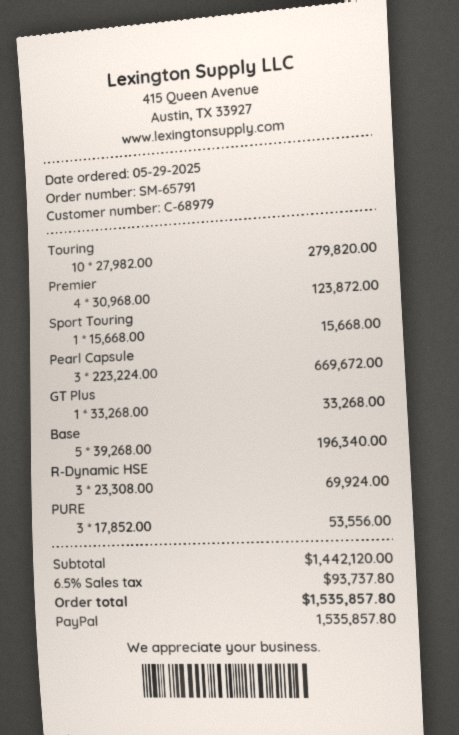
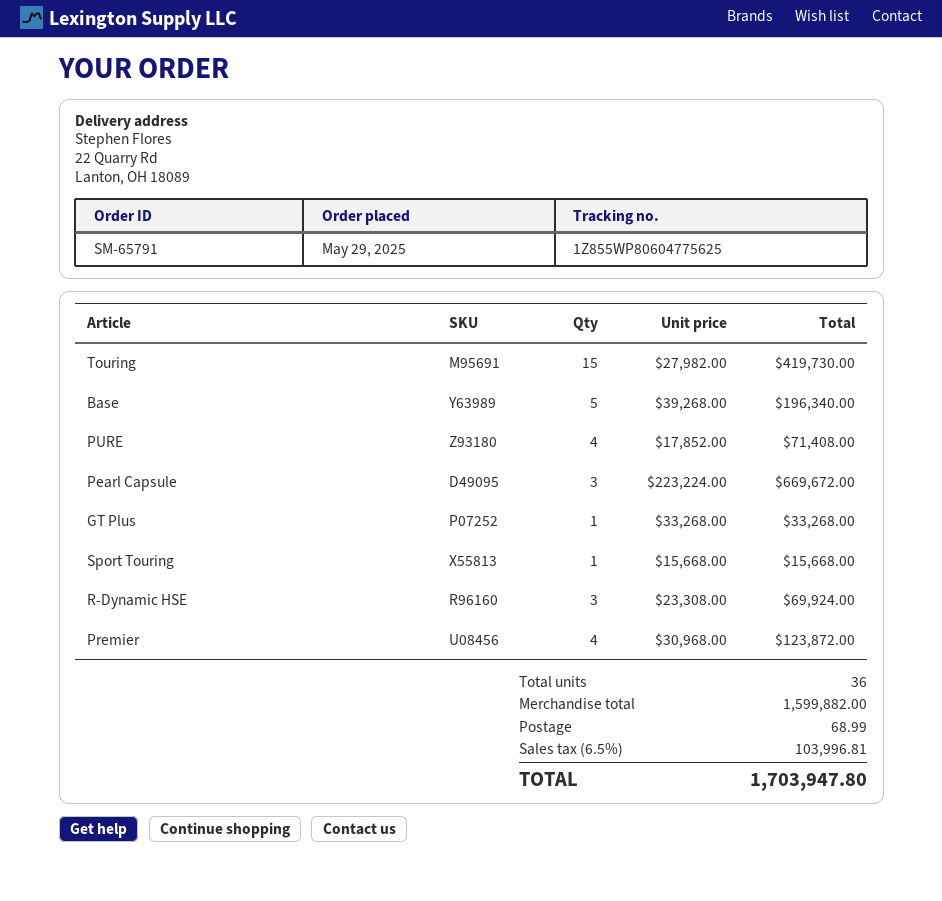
Touring: 10 x 27982.00 = 279820.00 -> 15 x 27982.00 = 419730.00
PURE: 3 x 17852.00 = 53556.00 -> 4 x 17852.00 = 71408.00
subtotal: 1442120.00 -> 1599882.00
shipping: none -> 68.99
tax: 6.5% = 93737.80 -> 6.5% = 103996.81
total: 1535857.80 -> 1703947.80

